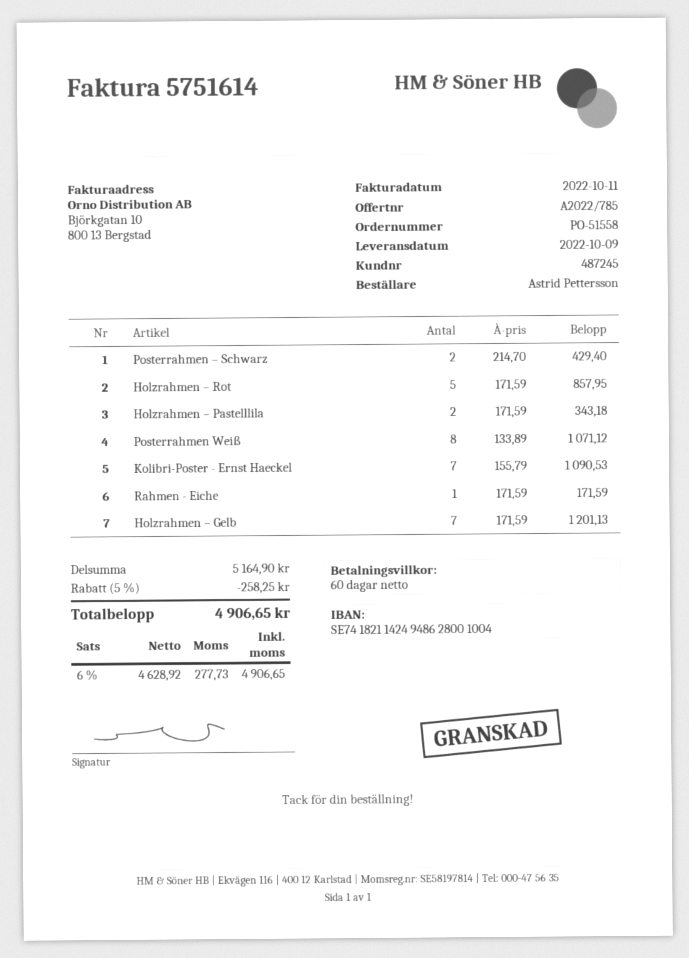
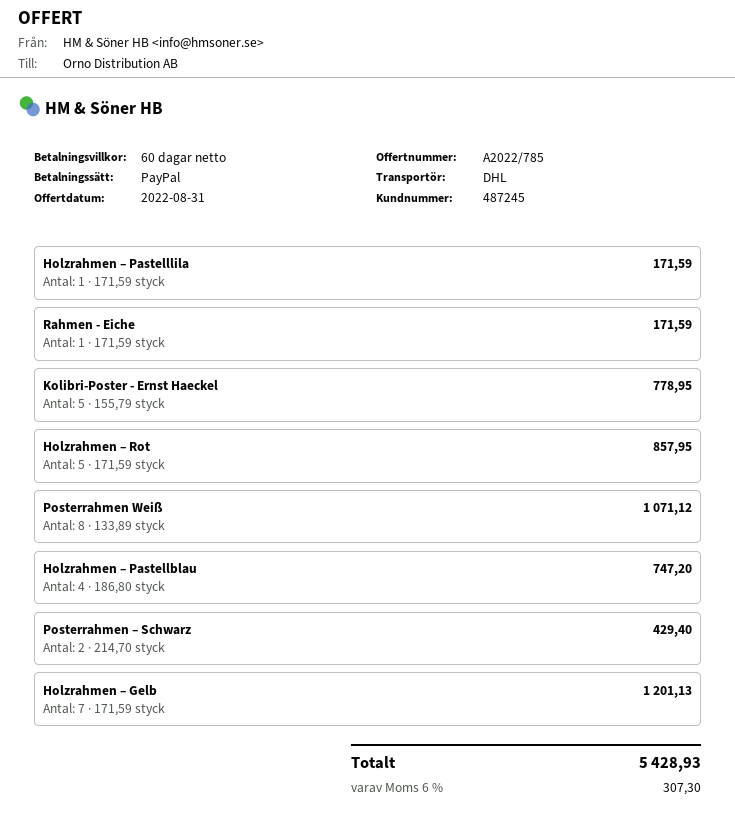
Holzrahmen – Pastelllila: 2 x 171.59 = 343.18 -> 1 x 171.59 = 171.59
Kolibri-Poster - Ernst Haeckel: 7 x 155.79 = 1090.53 -> 5 x 155.79 = 778.95
Holzrahmen – Pastellblau: none -> 4 x 186.80 = 747.20
discount: 5% = 258.25 -> none
tax: 6% = 277.73 -> 6% = 307.30
total: 4906.65 -> 5428.93

